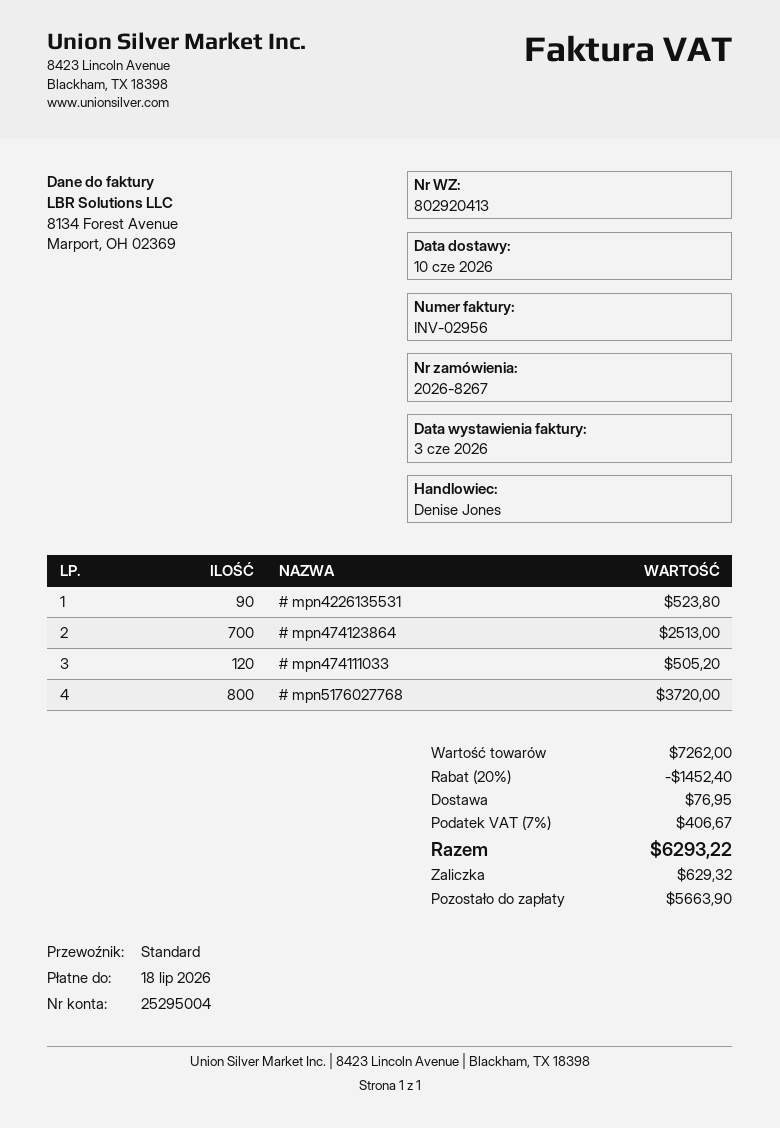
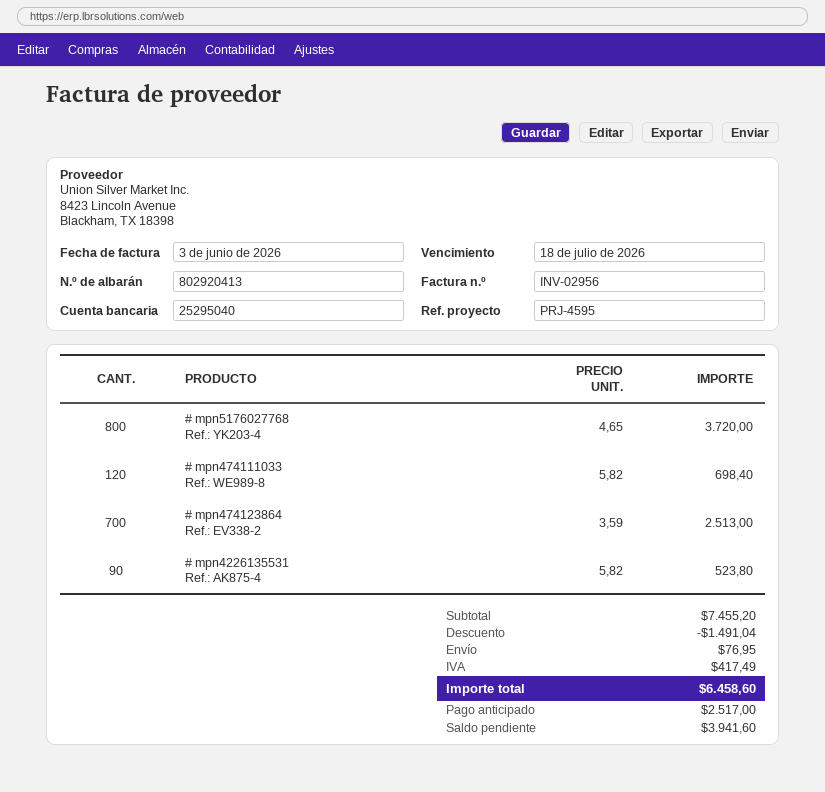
bank account: 25295004 -> 25295040
# mpn474111033: 120 for 505.20 -> 120 for 698.40
subtotal: 7262.00 -> 7455.20
discount: 1452.40 -> 1491.04
tax: 406.67 -> 417.49
total: 6293.22 -> 6458.60
deposit: 629.32 -> 2517.00
balance: 5663.90 -> 3941.60

